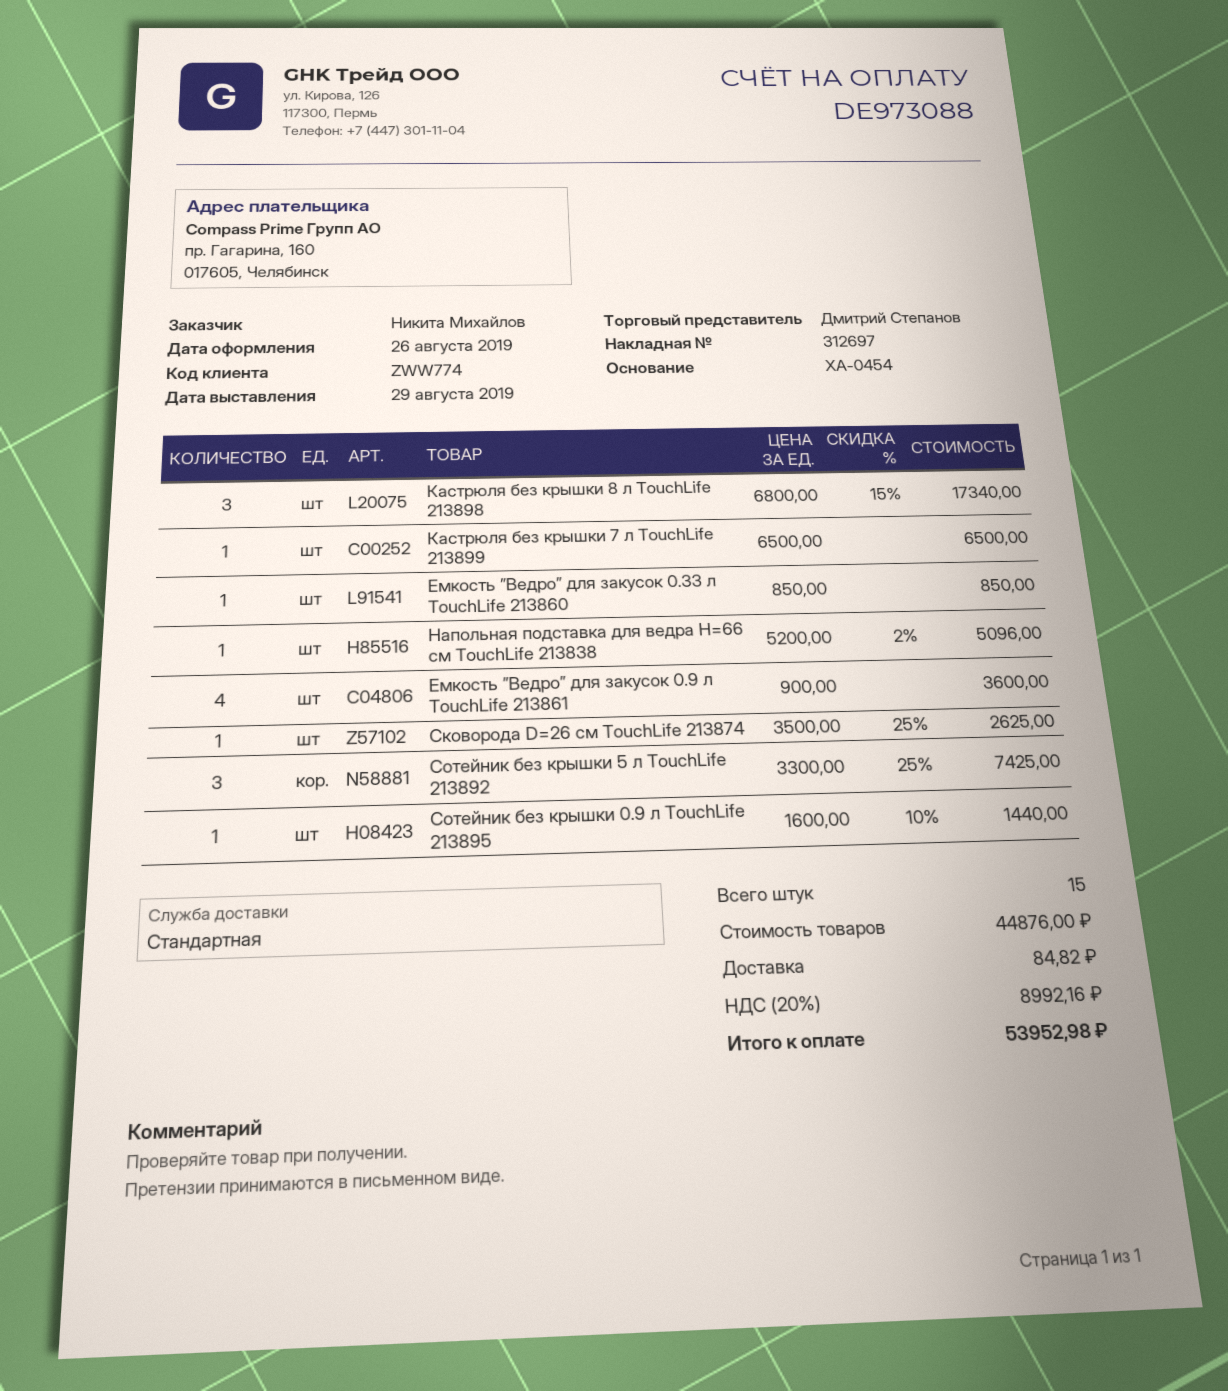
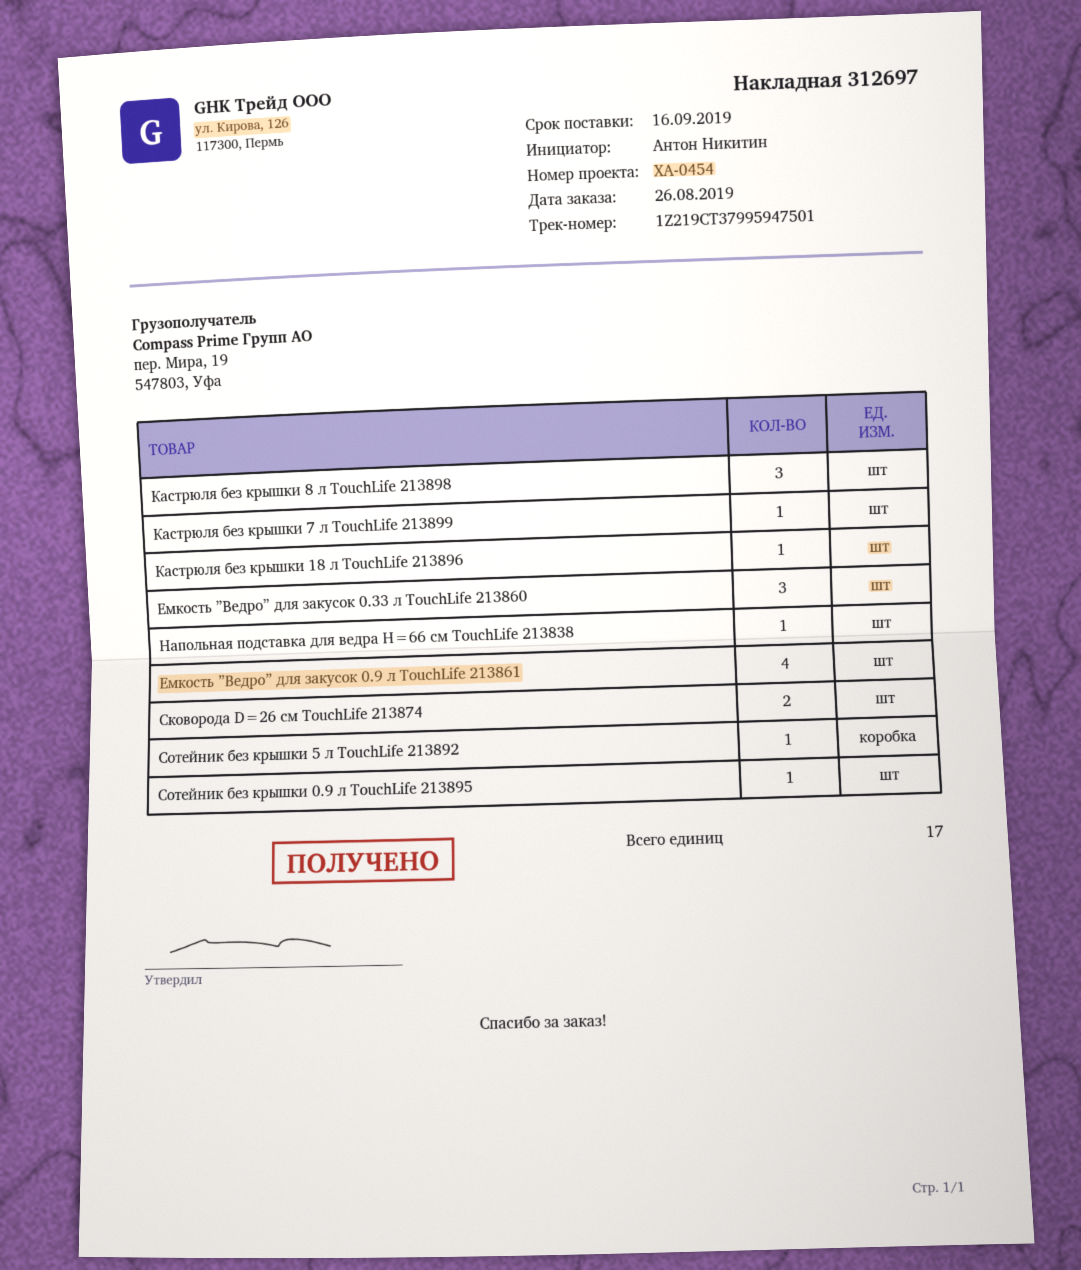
ordered by: Никита Михайлов -> Антон Никитин
Емкость ”Ведро” для закусок 0.33 л TouchLife 213860: 1 -> 3
Сковорода D=26 см TouchLife 213874: 1 -> 2
Сотейник без крышки 5 л TouchLife 213892: 3 -> 1
Кастрюля без крышки 18 л TouchLife 213896: none -> 1
total quantity: 15 -> 17

